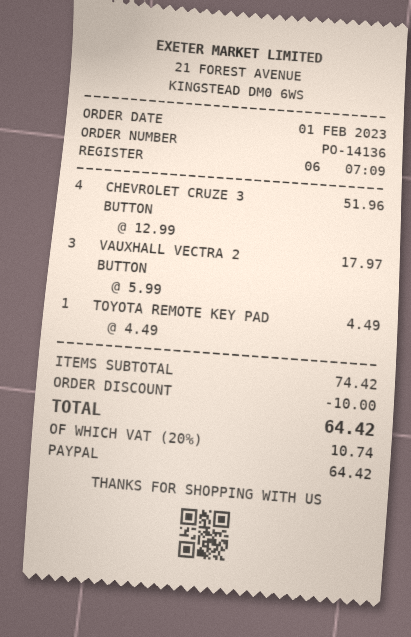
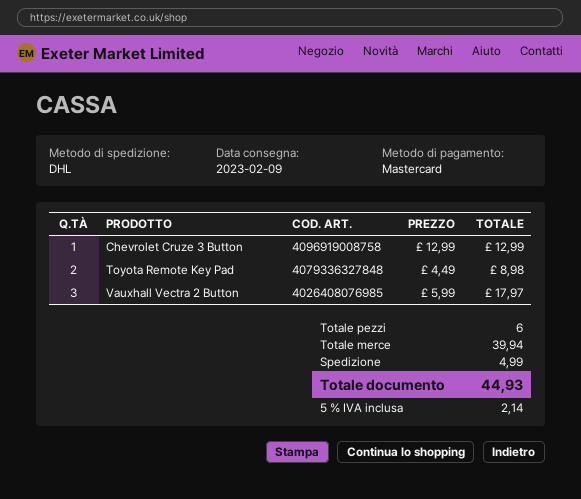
payment method: PayPal -> Mastercard
CHEVROLET CRUZE 3 BUTTON: 4 x 12.99 = 51.96 -> 1 x 12.99 = 12.99
TOYOTA REMOTE KEY PAD: 1 x 4.49 = 4.49 -> 2 x 4.49 = 8.98
subtotal: 74.42 -> 39.94
discount: 10.00 -> none
shipping: none -> 4.99
tax: 20% = 10.74 -> 5% = 2.14
total: 64.42 -> 44.93

